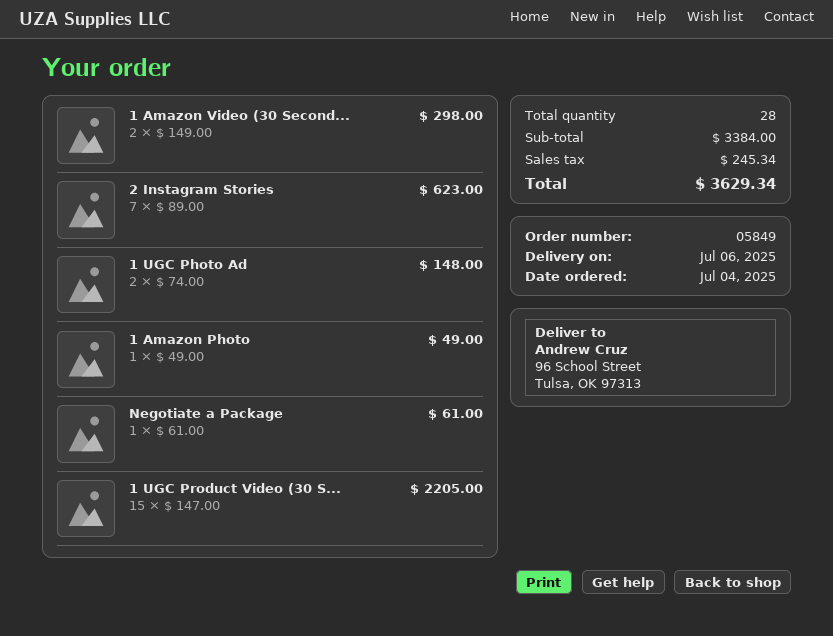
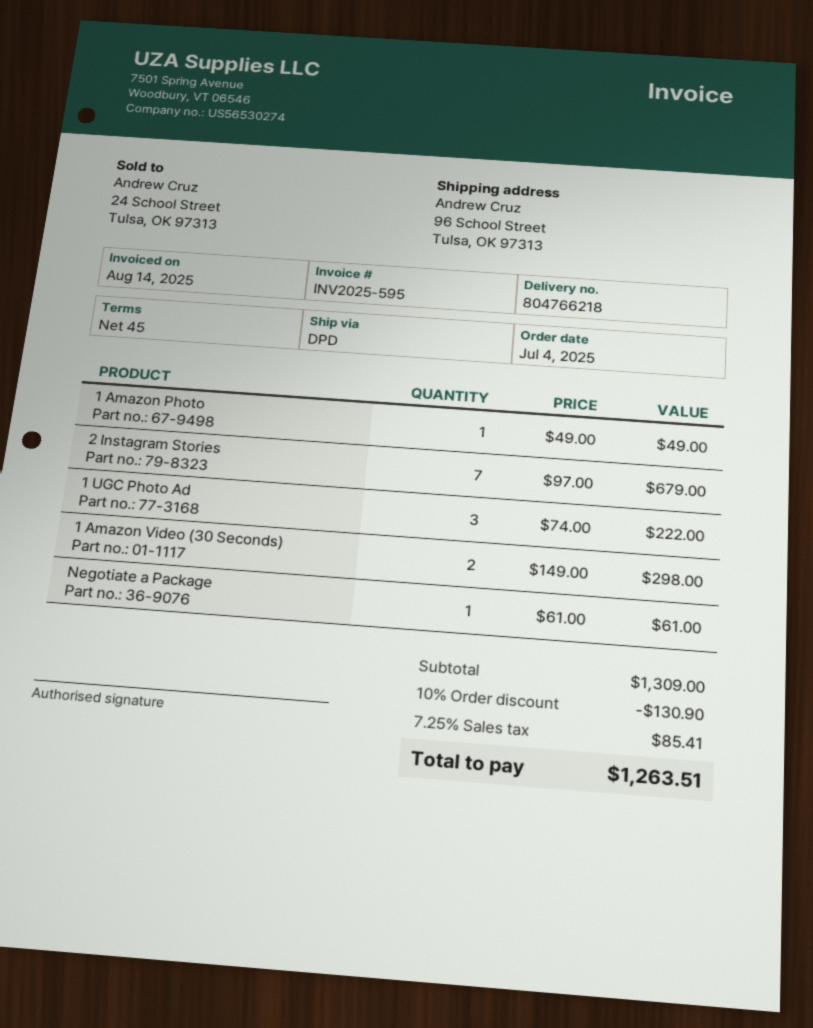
2 Instagram Stories: 7 x 89.00 = 623.00 -> 7 x 97.00 = 679.00
1 UGC Photo Ad: 2 x 74.00 = 148.00 -> 3 x 74.00 = 222.00
1 UGC Product Video (30 S...: 15 x 147.00 = 2205.00 -> none
subtotal: 3384.00 -> 1309.00
discount: none -> 10% = 130.90
tax: 245.34 -> 85.41
total: 3629.34 -> 1263.51

